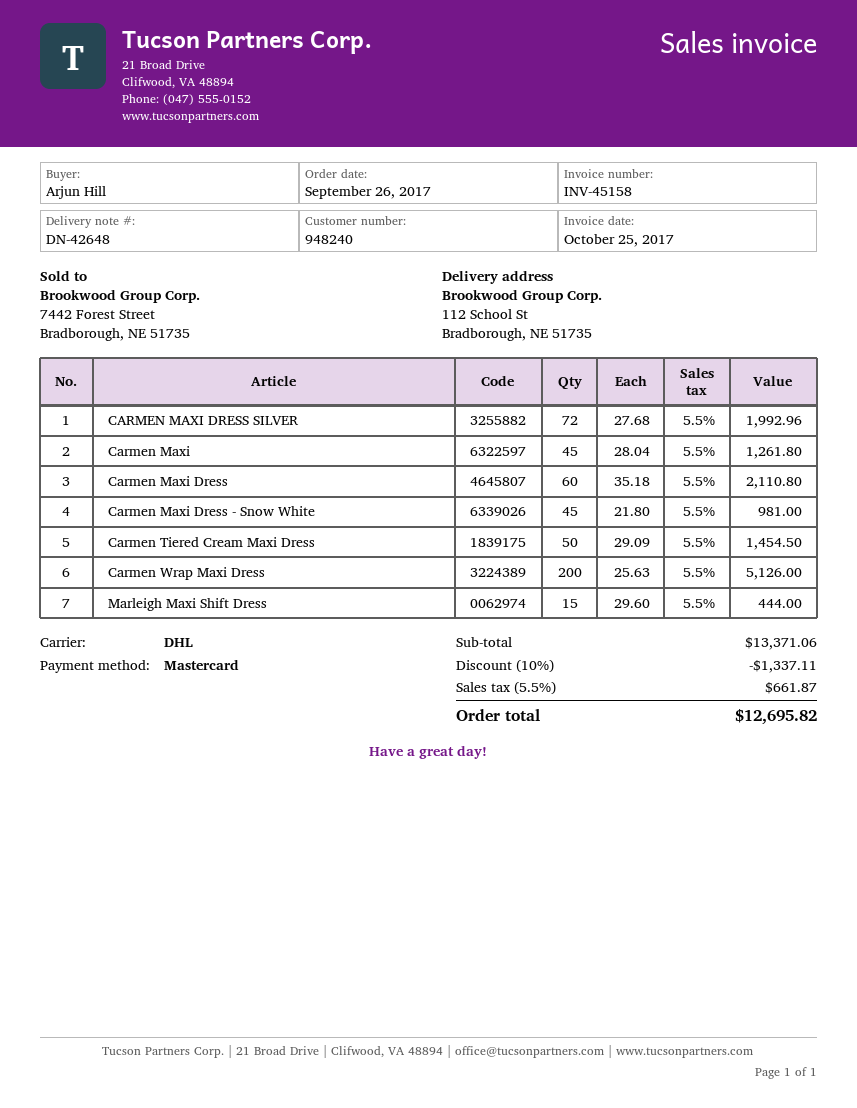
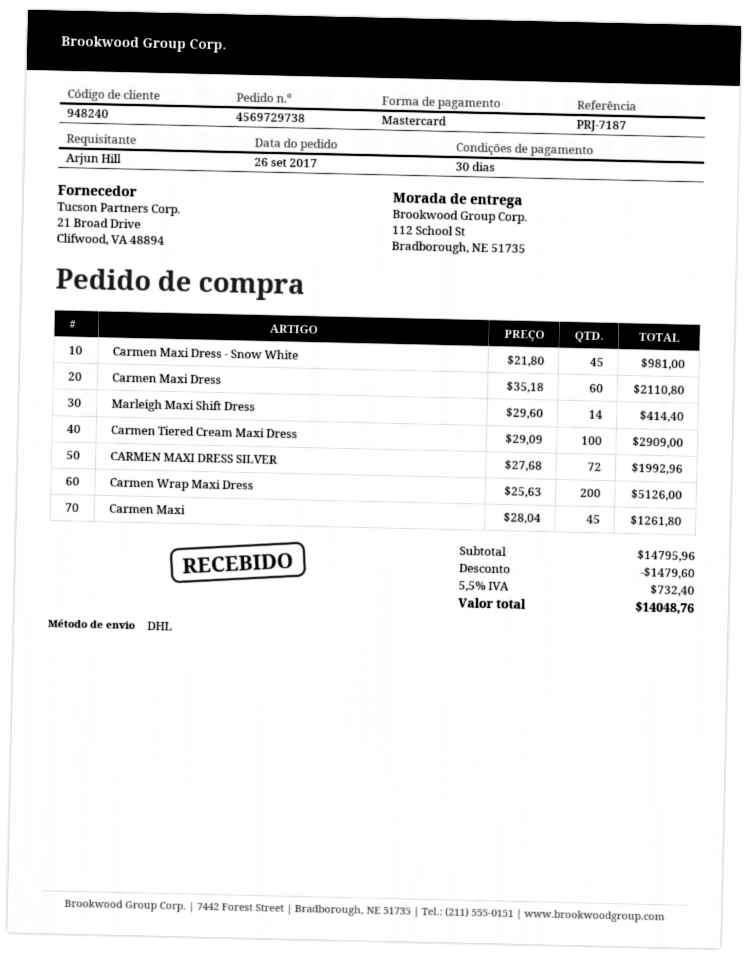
Carmen Tiered Cream Maxi Dress: 50 x 29.09 = 1454.50 -> 100 x 29.09 = 2909.00
Marleigh Maxi Shift Dress: 15 x 29.60 = 444.00 -> 14 x 29.60 = 414.40
subtotal: 13371.06 -> 14795.96
discount: 1337.11 -> 1479.60
tax: 5.5% = 661.87 -> 5.5% = 732.40
total: 12695.82 -> 14048.76

